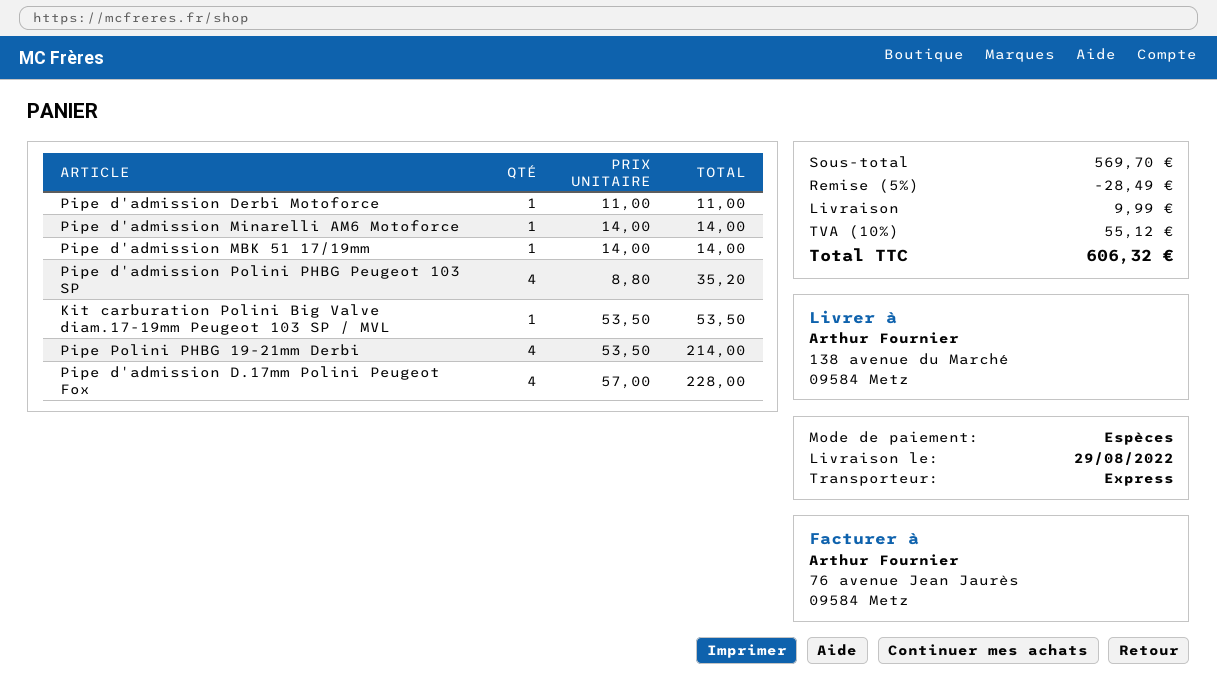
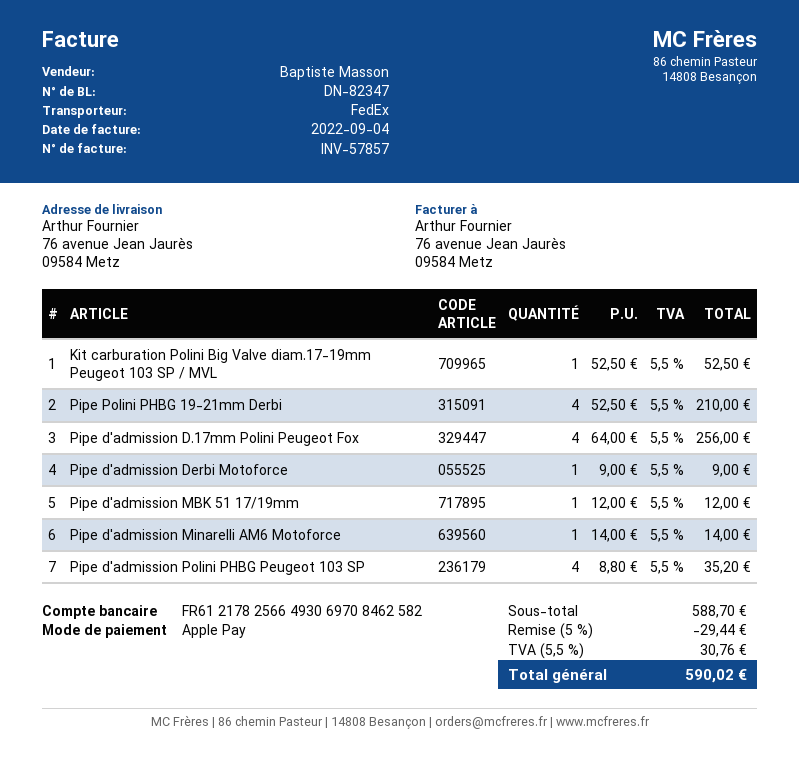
payment method: cash -> Apple Pay
shipping method: express -> FedEx
ship to: 138 avenue du Marché, 09584 Metz -> 76 avenue Jean Jaurès, 09584 Metz
Pipe d'admission Derbi Motoforce: 1 x 11.00 = 11.00 -> 1 x 9.00 = 9.00
Pipe d'admission MBK 51 17/19mm: 1 x 14.00 = 14.00 -> 1 x 12.00 = 12.00
Kit carburation Polini Big Valve diam.17-19mm Peugeot 103 SP / MVL: 1 x 53.50 = 53.50 -> 1 x 52.50 = 52.50
Pipe Polini PHBG 19-21mm Derbi: 4 x 53.50 = 214.00 -> 4 x 52.50 = 210.00
Pipe d'admission D.17mm Polini Peugeot Fox: 4 x 57.00 = 228.00 -> 4 x 64.00 = 256.00
subtotal: 569.70 -> 588.70
discount: 5% = 28.49 -> 5% = 29.44
shipping: 9.99 -> none
tax: 10% = 55.12 -> 5.5% = 30.76
total: 606.32 -> 590.02

